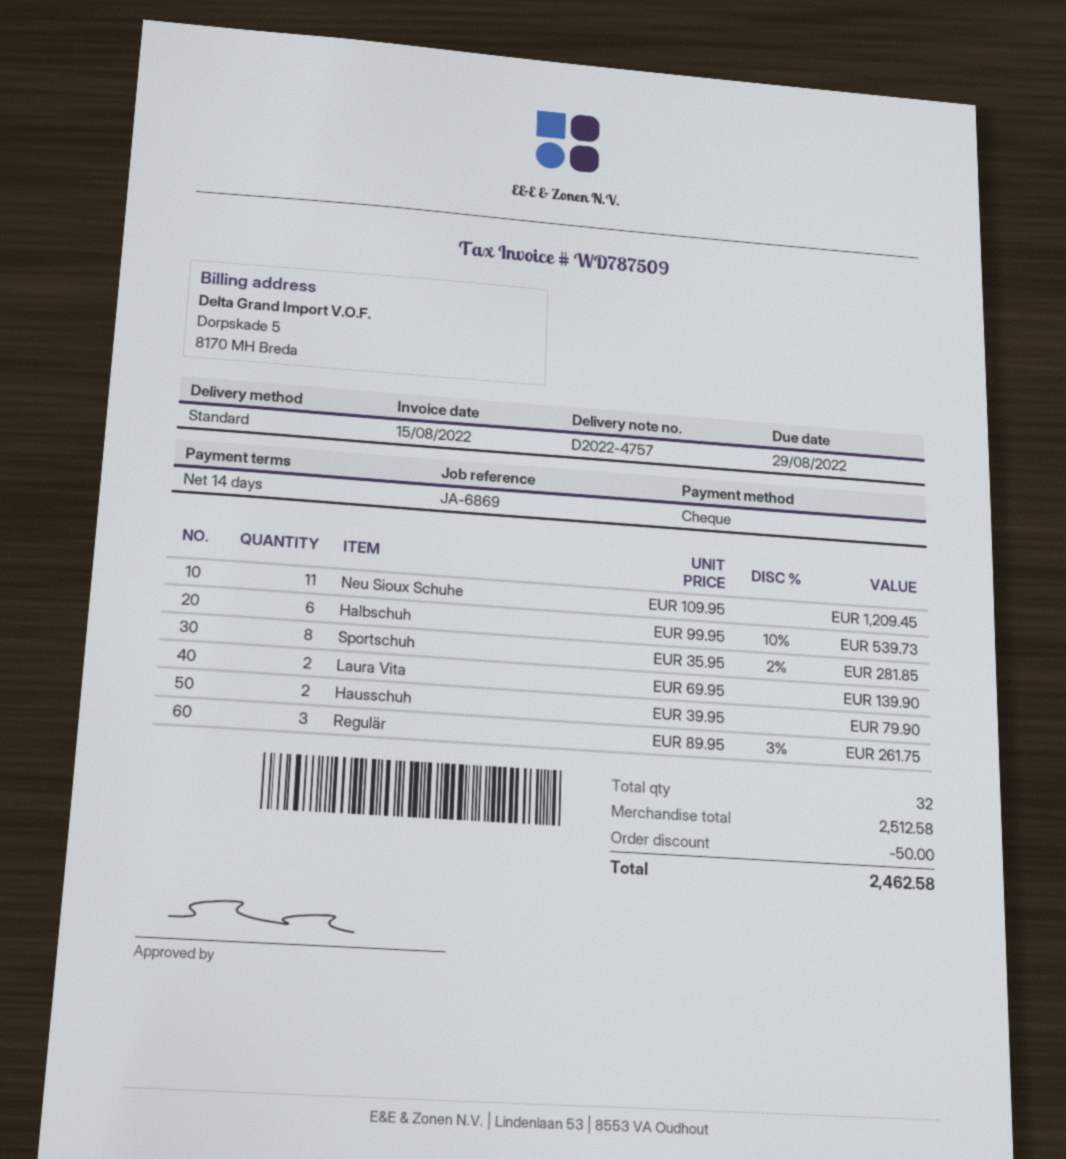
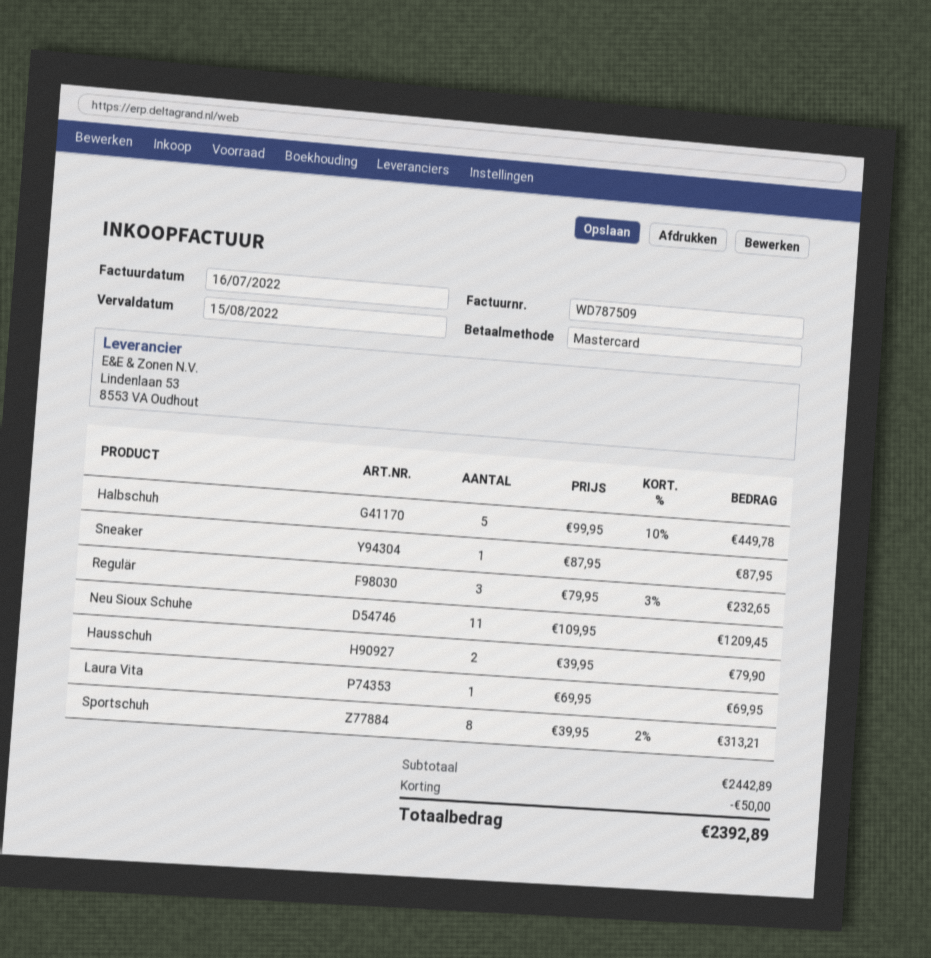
invoice date: 2022-08-15 -> 2022-07-16
due date: 2022-08-29 -> 2022-08-15
payment method: cheque -> Mastercard
Halbschuh: 6 x 99.95 - 10% = 539.73 -> 5 x 99.95 - 10% = 449.78
Sportschuh: 8 x 35.95 - 2% = 281.85 -> 8 x 39.95 - 2% = 313.21
Laura Vita: 2 x 69.95 = 139.90 -> 1 x 69.95 = 69.95
Regulär: 3 x 89.95 - 3% = 261.75 -> 3 x 79.95 - 3% = 232.65
Sneaker: none -> 1 x 87.95 = 87.95
subtotal: 2512.58 -> 2442.89
total: 2462.58 -> 2392.89

